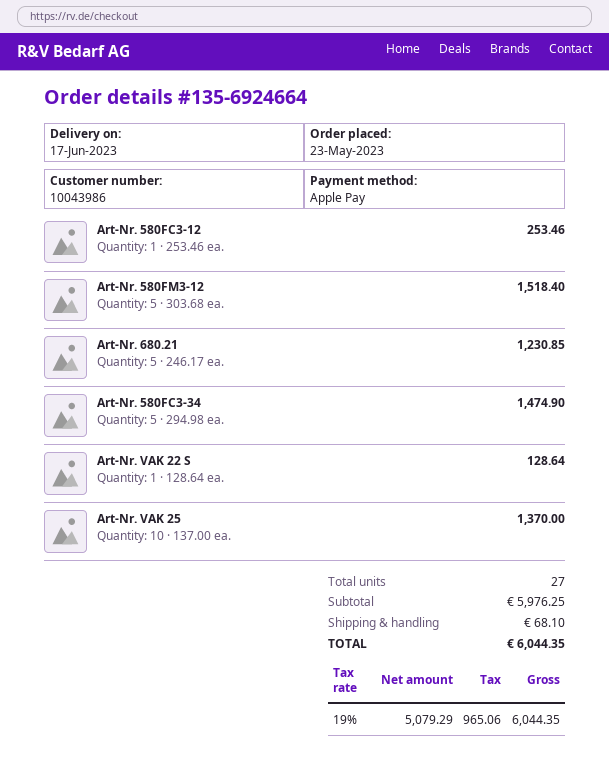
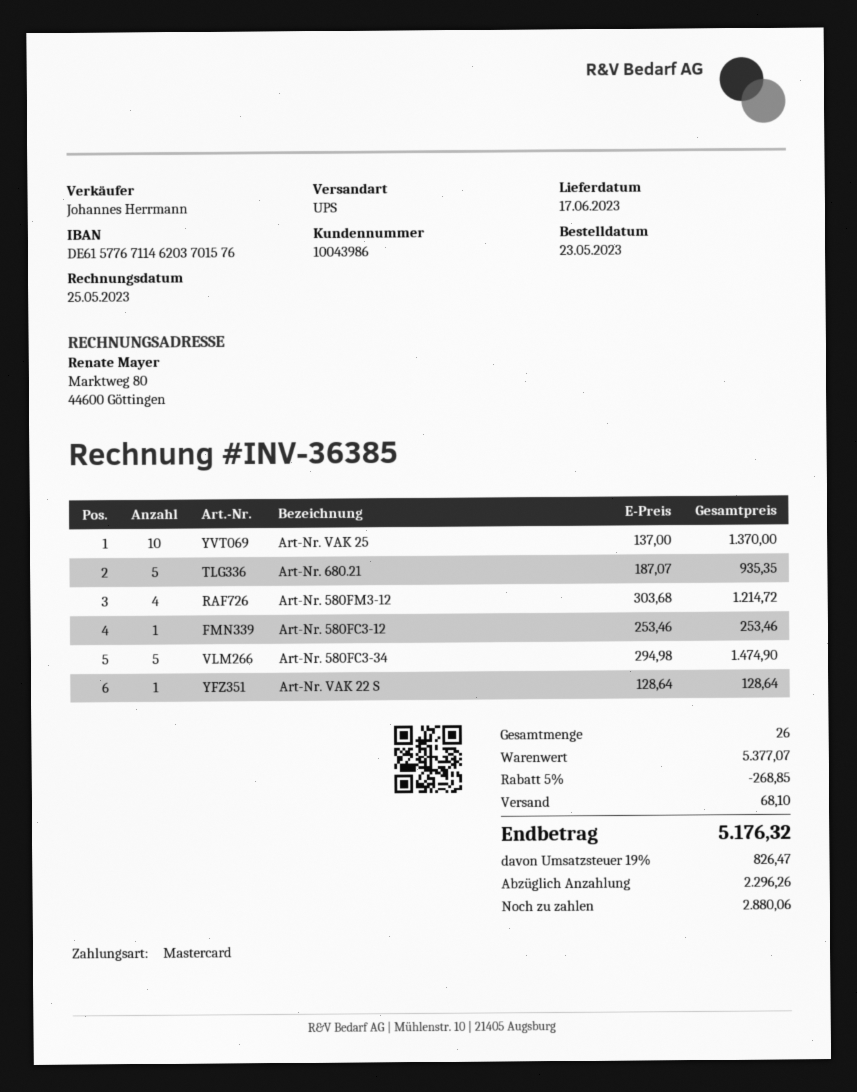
payment method: Apple Pay -> Mastercard
Art-Nr. 580FM3-12: 5 x 303.68 = 1518.40 -> 4 x 303.68 = 1214.72
Art-Nr. 680.21: 5 x 246.17 = 1230.85 -> 5 x 187.07 = 935.35
total quantity: 27 -> 26
subtotal: 5976.25 -> 5377.07
discount: none -> 5% = 268.85
tax: 19% = 965.06 -> 19% = 826.47
total: 6044.35 -> 5176.32

